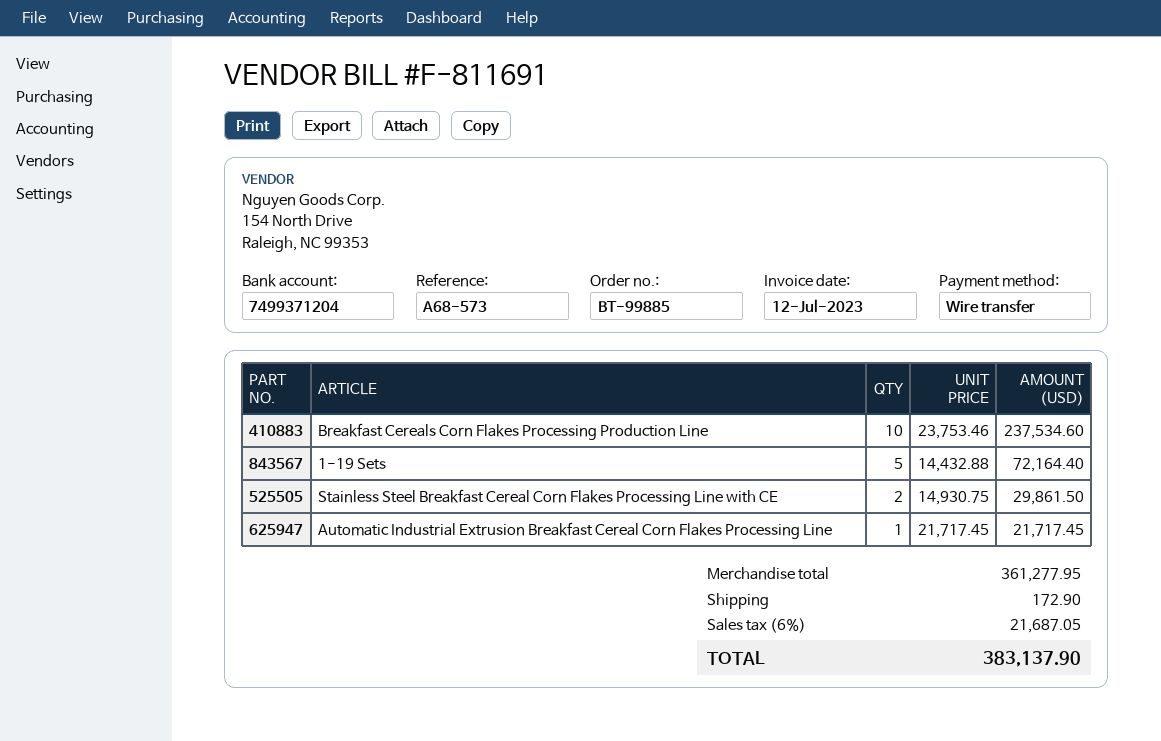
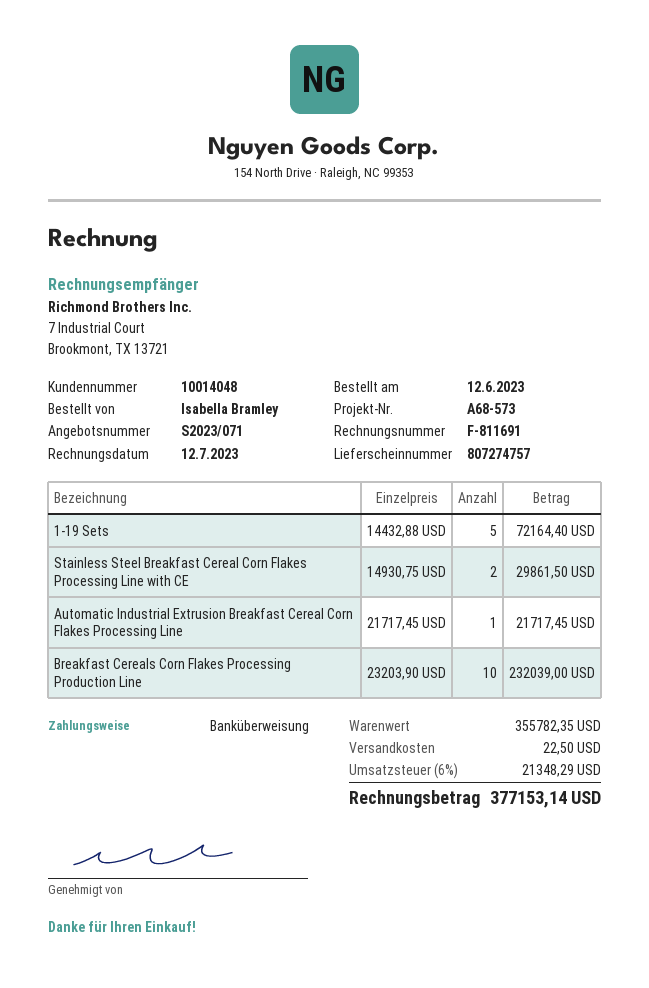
Breakfast Cereals Corn Flakes Processing Production Line: 10 x 23753.46 = 237534.60 -> 10 x 23203.90 = 232039.00
subtotal: 361277.95 -> 355782.35
shipping: 172.90 -> 22.50
tax: 6% = 21687.05 -> 6% = 21348.29
total: 383137.90 -> 377153.14

